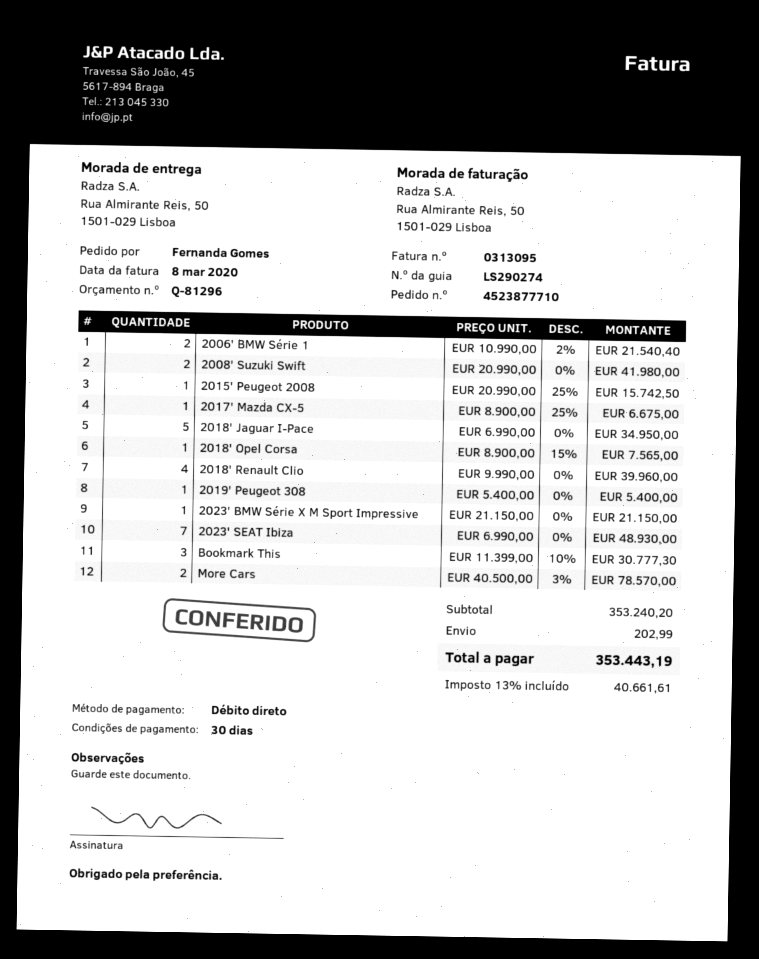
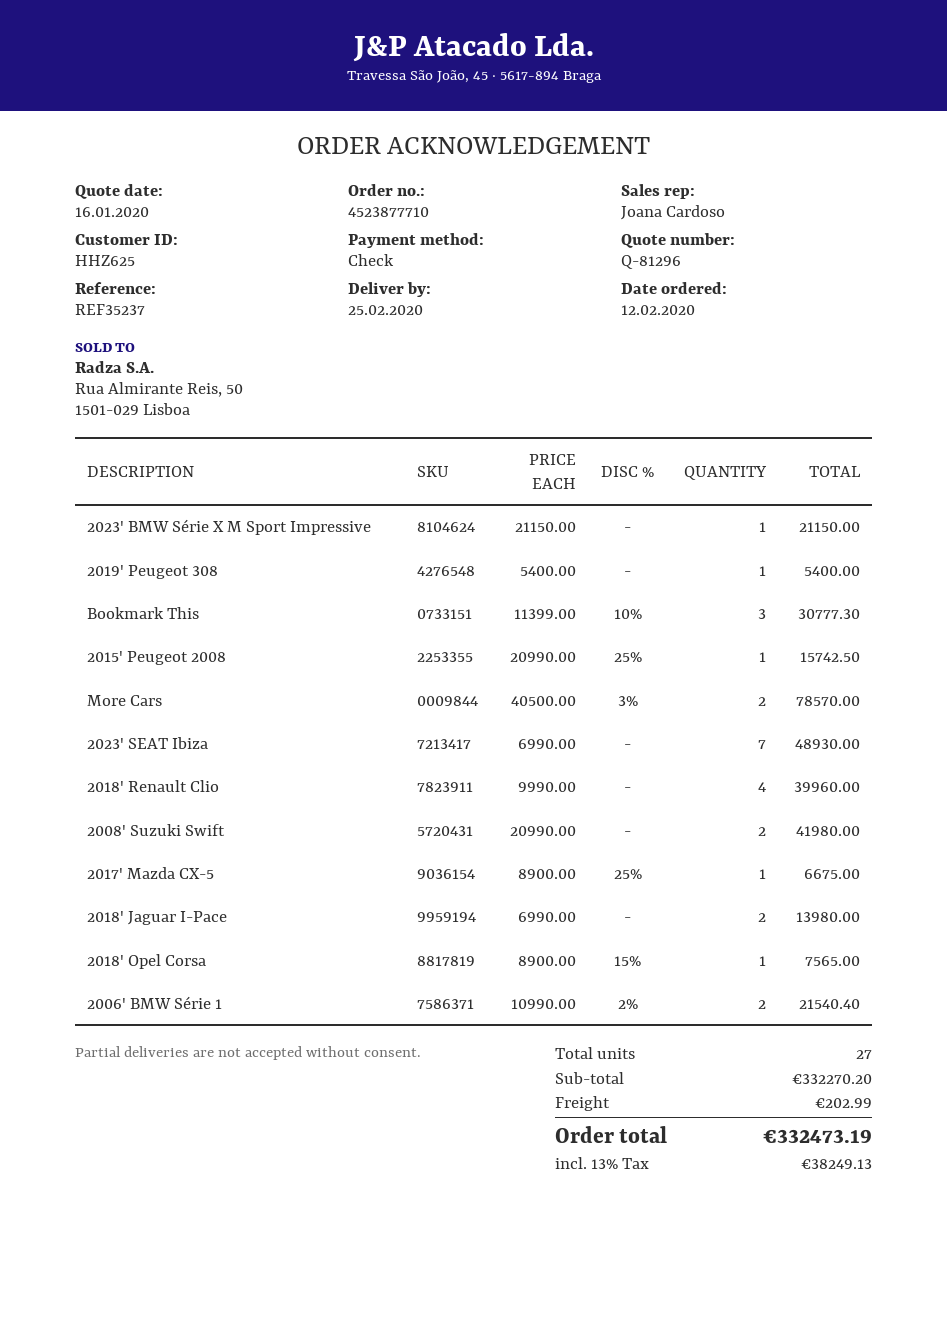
payment method: direct debit -> cheque
2018' Jaguar I-Pace: 5 x 6990.00 = 34950.00 -> 2 x 6990.00 = 13980.00
subtotal: 353240.20 -> 332270.20
tax: 13% = 40661.61 -> 13% = 38249.13
total: 353443.19 -> 332473.19

